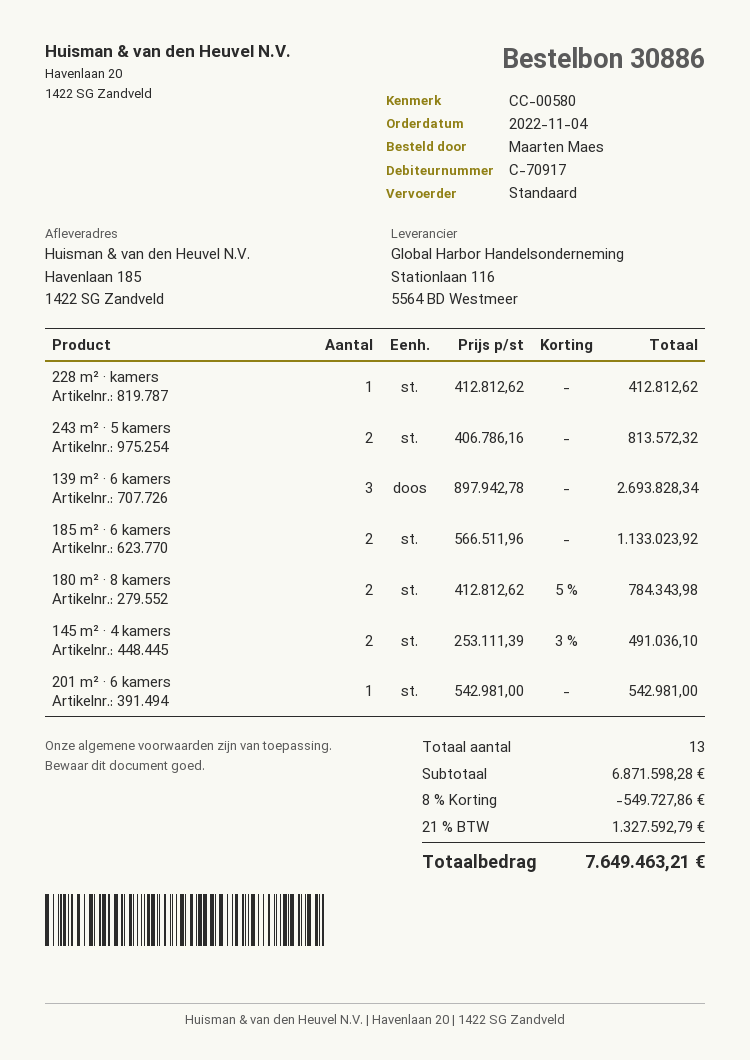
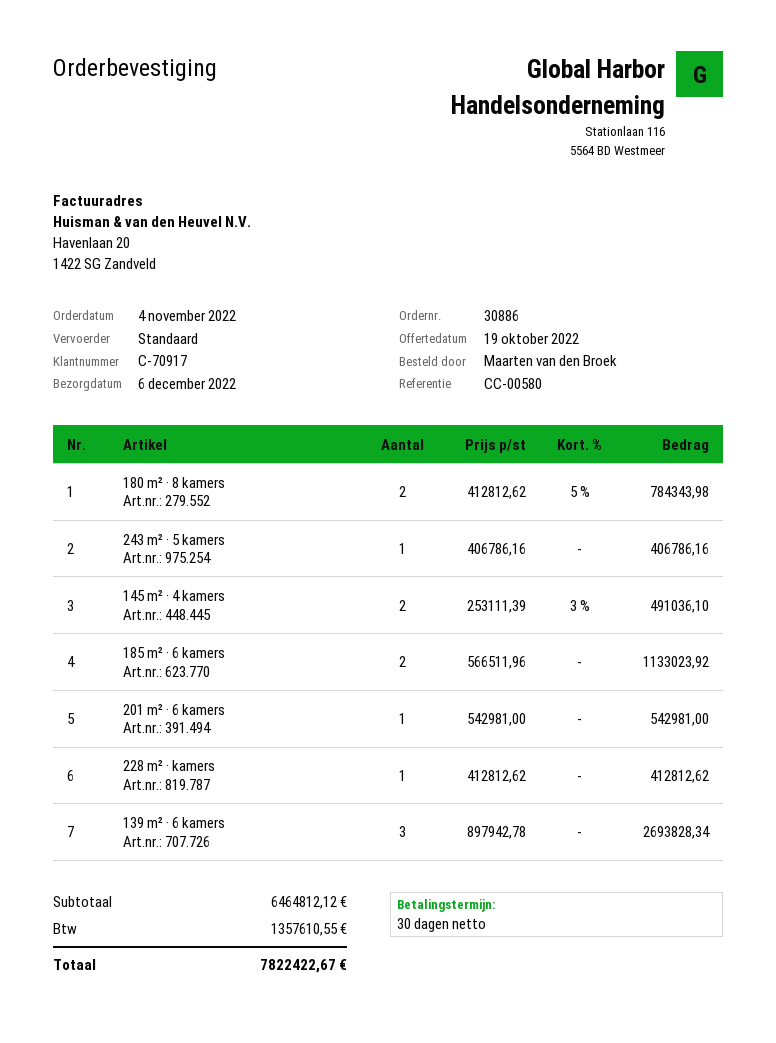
ordered by: Maarten Maes -> Maarten van den Broek
243 m² · 5 kamers: 2 x 406786.16 = 813572.32 -> 1 x 406786.16 = 406786.16
subtotal: 6871598.28 -> 6464812.12
discount: 8% = 549727.86 -> none
tax: 1327592.79 -> 1357610.55
total: 7649463.21 -> 7822422.67

